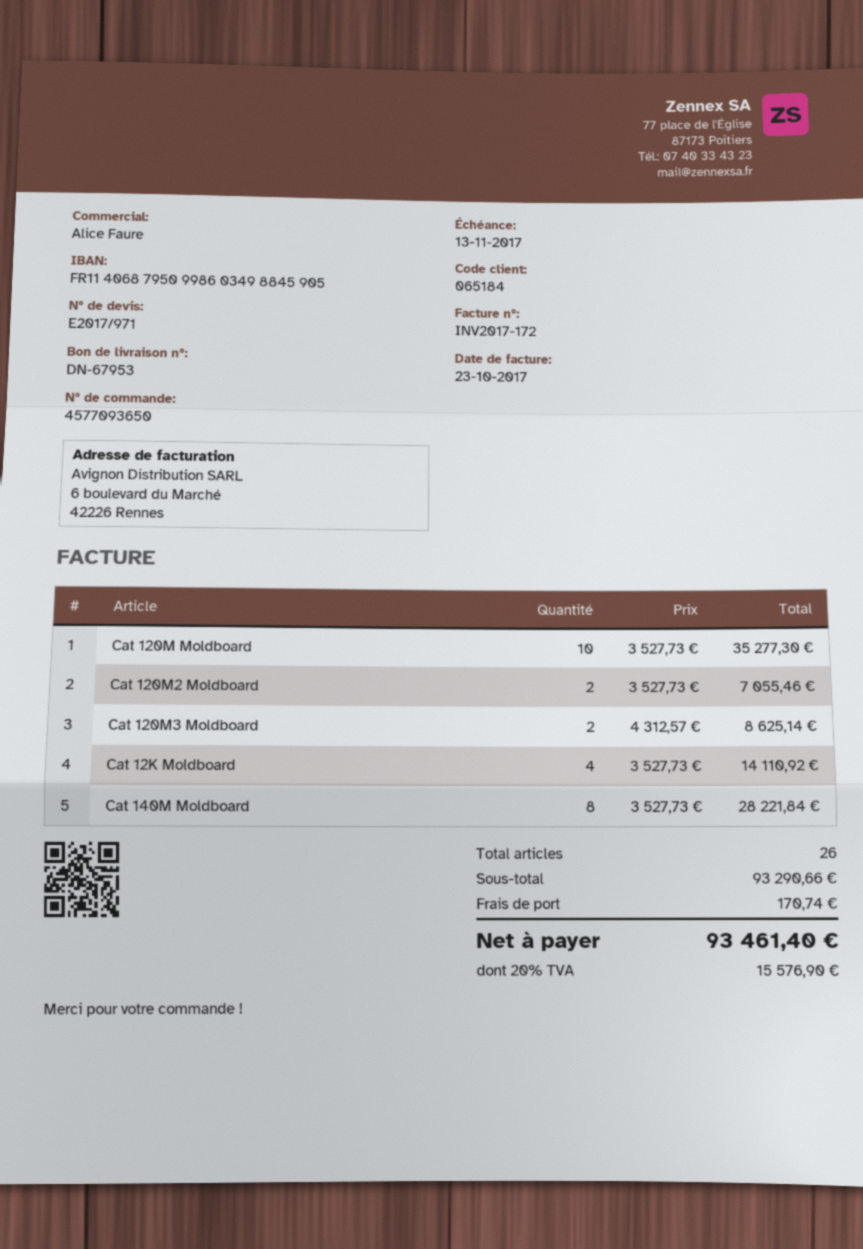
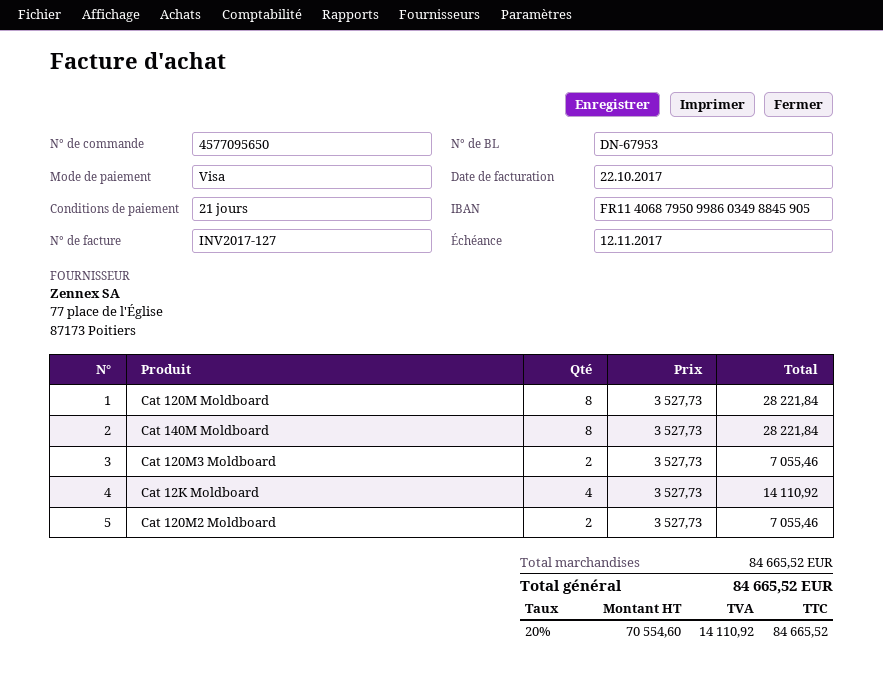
order number: 4577093650 -> 4577095650
invoice number: INV2017-172 -> INV2017-127
invoice date: 2017-10-23 -> 2017-10-22
due date: 2017-11-13 -> 2017-11-12
Cat 120M Moldboard: 10 x 3527.73 = 35277.30 -> 8 x 3527.73 = 28221.84
Cat 120M3 Moldboard: 2 x 4312.57 = 8625.14 -> 2 x 3527.73 = 7055.46
subtotal: 93290.66 -> 84665.52
shipping: 170.74 -> none
tax: 20% = 15576.90 -> 20% = 14110.92
total: 93461.40 -> 84665.52

